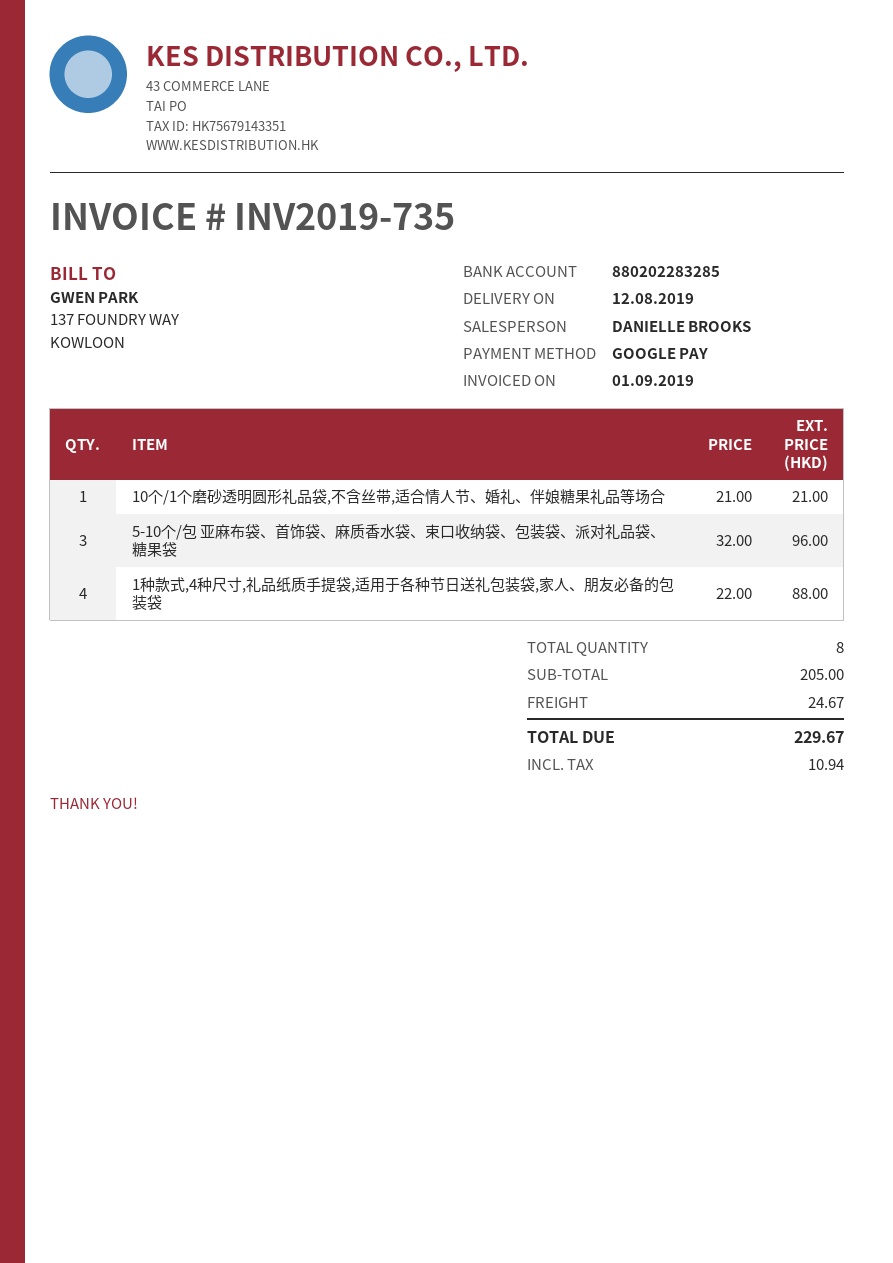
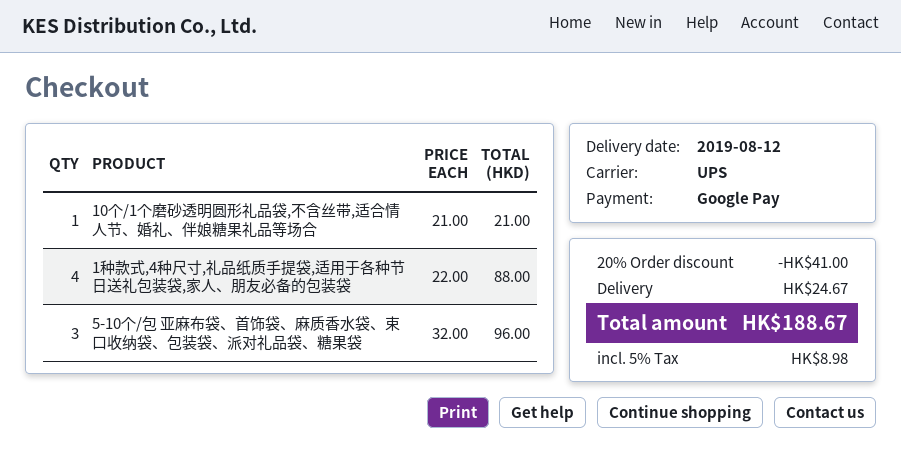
discount: none -> 20% = 41.00
tax: 10.94 -> 8.98
total: 229.67 -> 188.67

